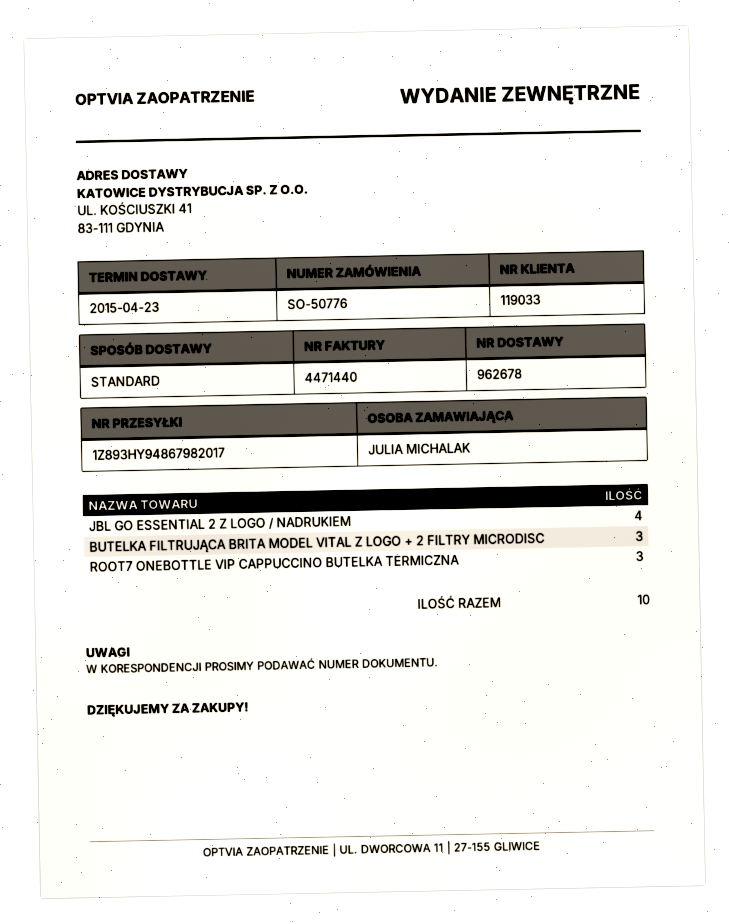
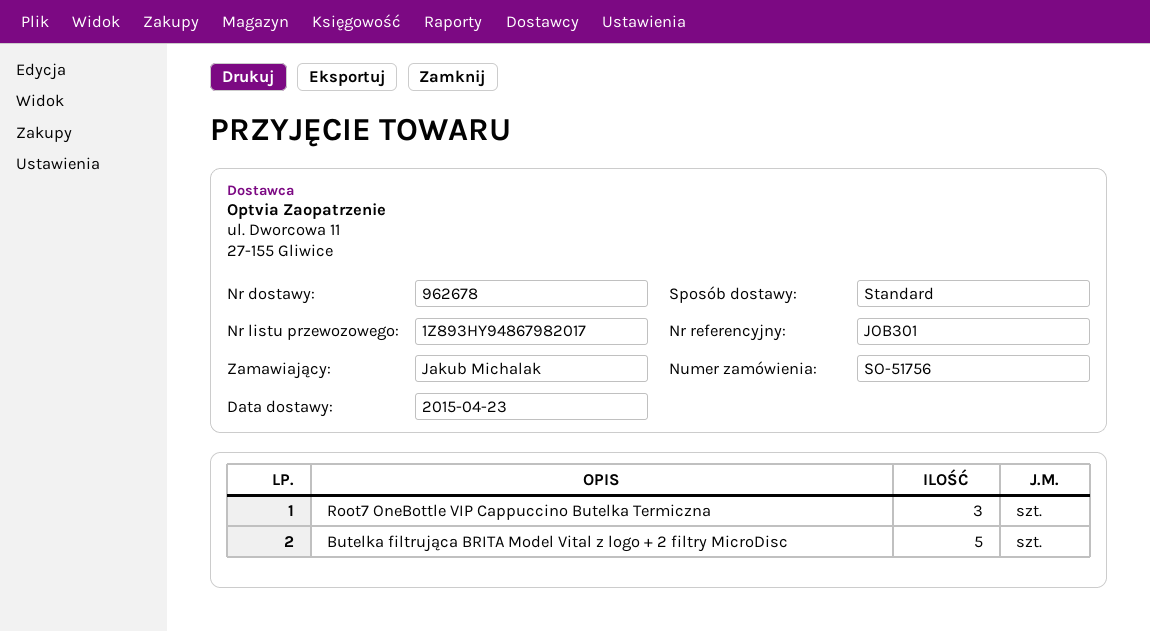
order number: SO-50776 -> SO-51756
ordered by: JULIA MICHALAK -> Jakub Michalak
JBL GO ESSENTIAL 2 Z LOGO / NADRUKIEM: 4 -> none
BUTELKA FILTRUJĄCA BRITA MODEL VITAL Z LOGO + 2 FILTRY MICRODISC: 3 -> 5

